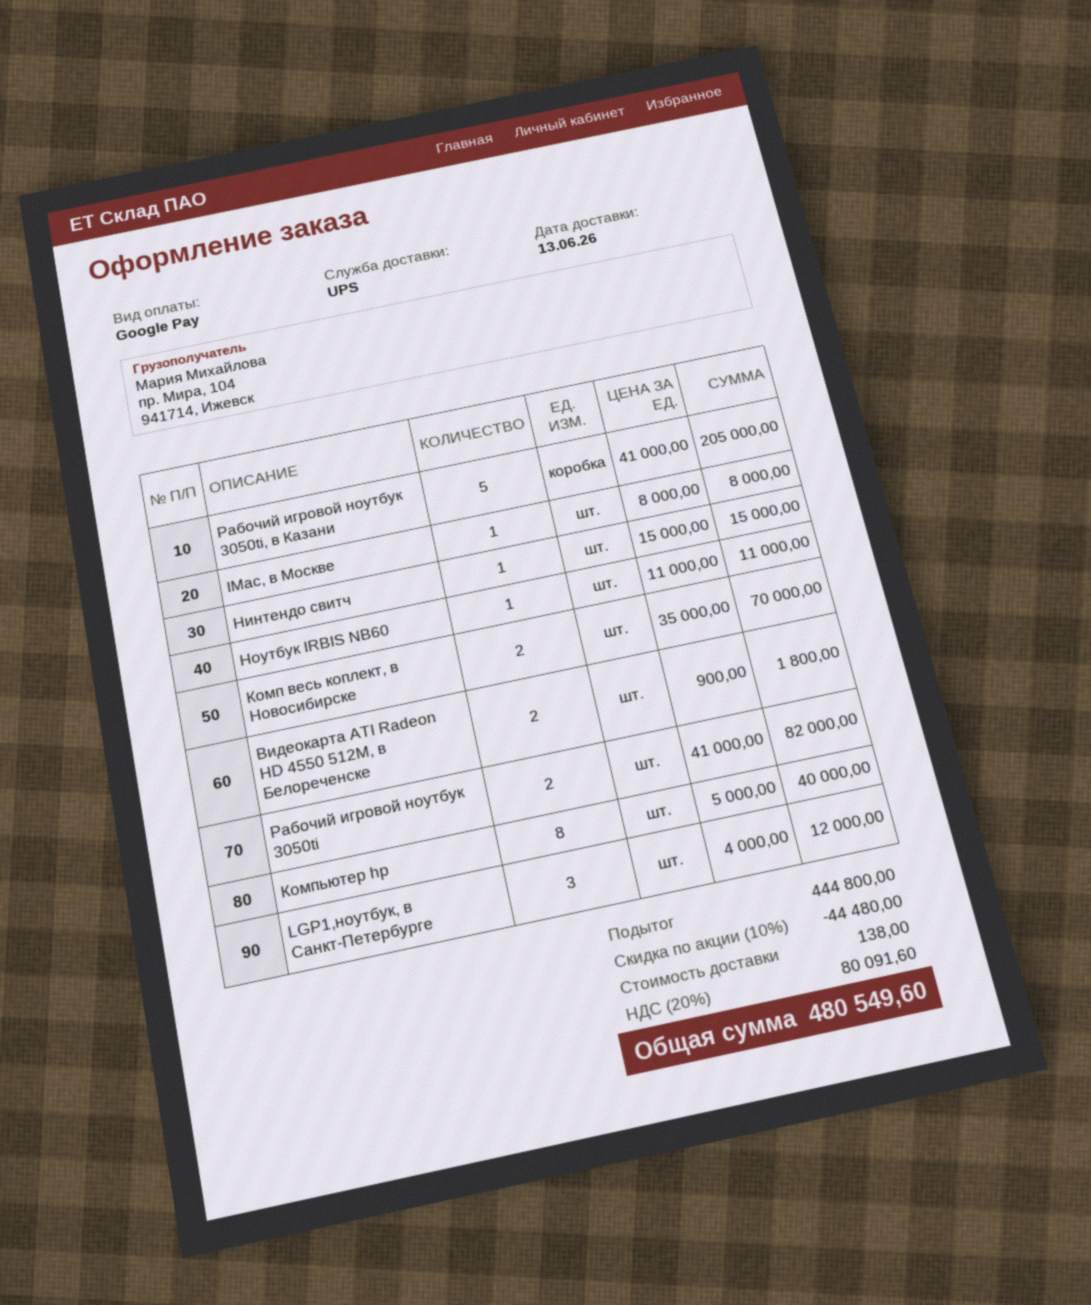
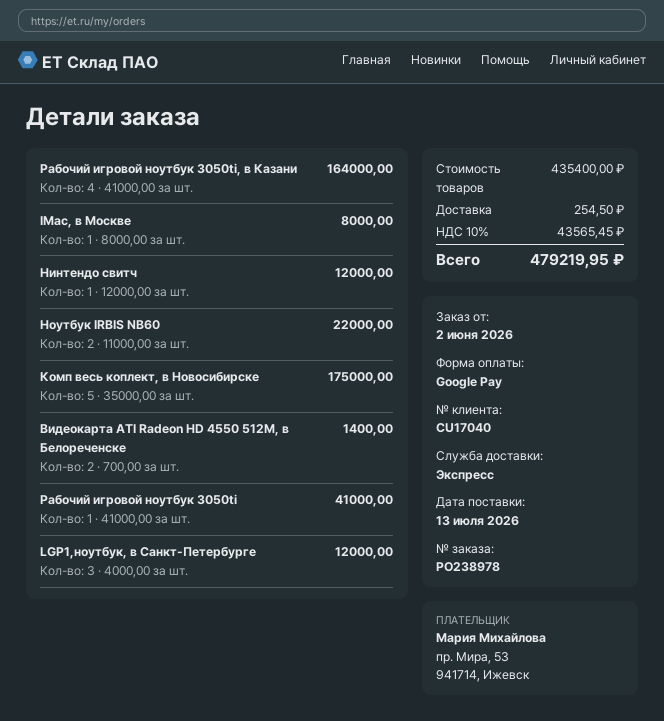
delivery date: 2026-06-13 -> 2026-07-13
shipping method: UPS -> express
Рабочий игровой ноутбук 3050ti, в Казани: 5 x 41000.00 = 205000.00 -> 4 x 41000.00 = 164000.00
Нинтендо свитч: 1 x 15000.00 = 15000.00 -> 1 x 12000.00 = 12000.00
Ноутбук IRBIS NB60: 1 x 11000.00 = 11000.00 -> 2 x 11000.00 = 22000.00
Комп весь коплект, в Новосибирске: 2 x 35000.00 = 70000.00 -> 5 x 35000.00 = 175000.00
Видеокарта ATI Radeon HD 4550 512M, в Белореченске: 2 x 900.00 = 1800.00 -> 2 x 700.00 = 1400.00
Рабочий игровой ноутбук 3050ti: 2 x 41000.00 = 82000.00 -> 1 x 41000.00 = 41000.00
Компьютер hp: 8 x 5000.00 = 40000.00 -> none
subtotal: 444800.00 -> 435400.00
discount: 10% = 44480.00 -> none
shipping: 138.00 -> 254.50
tax: 20% = 80091.60 -> 10% = 43565.45
total: 480549.60 -> 479219.95

